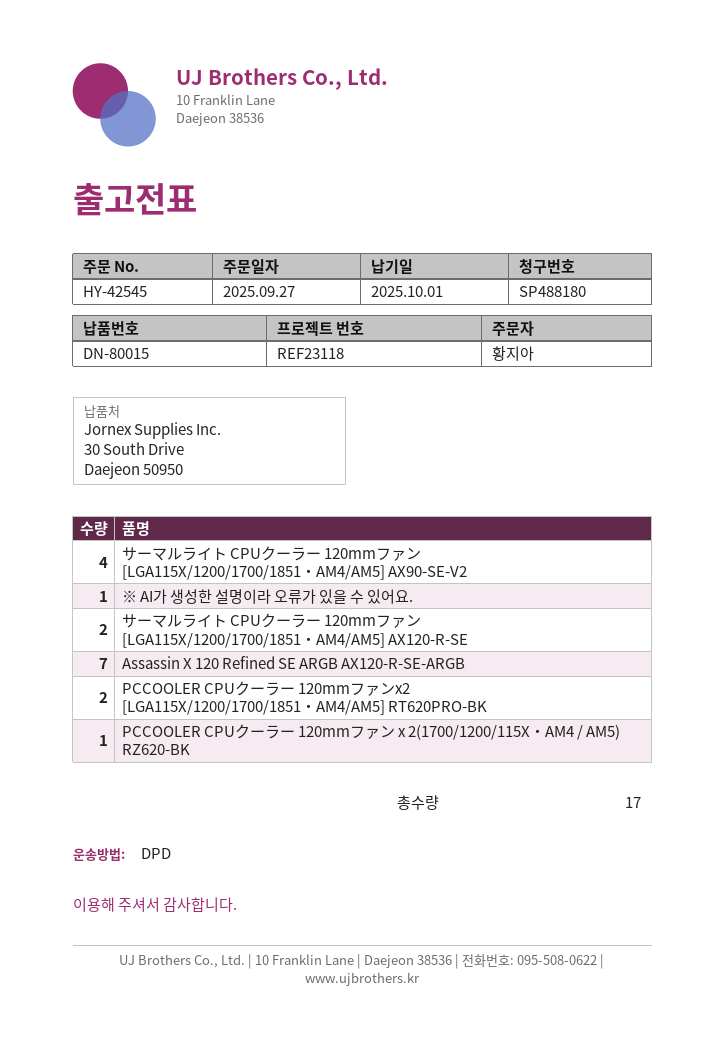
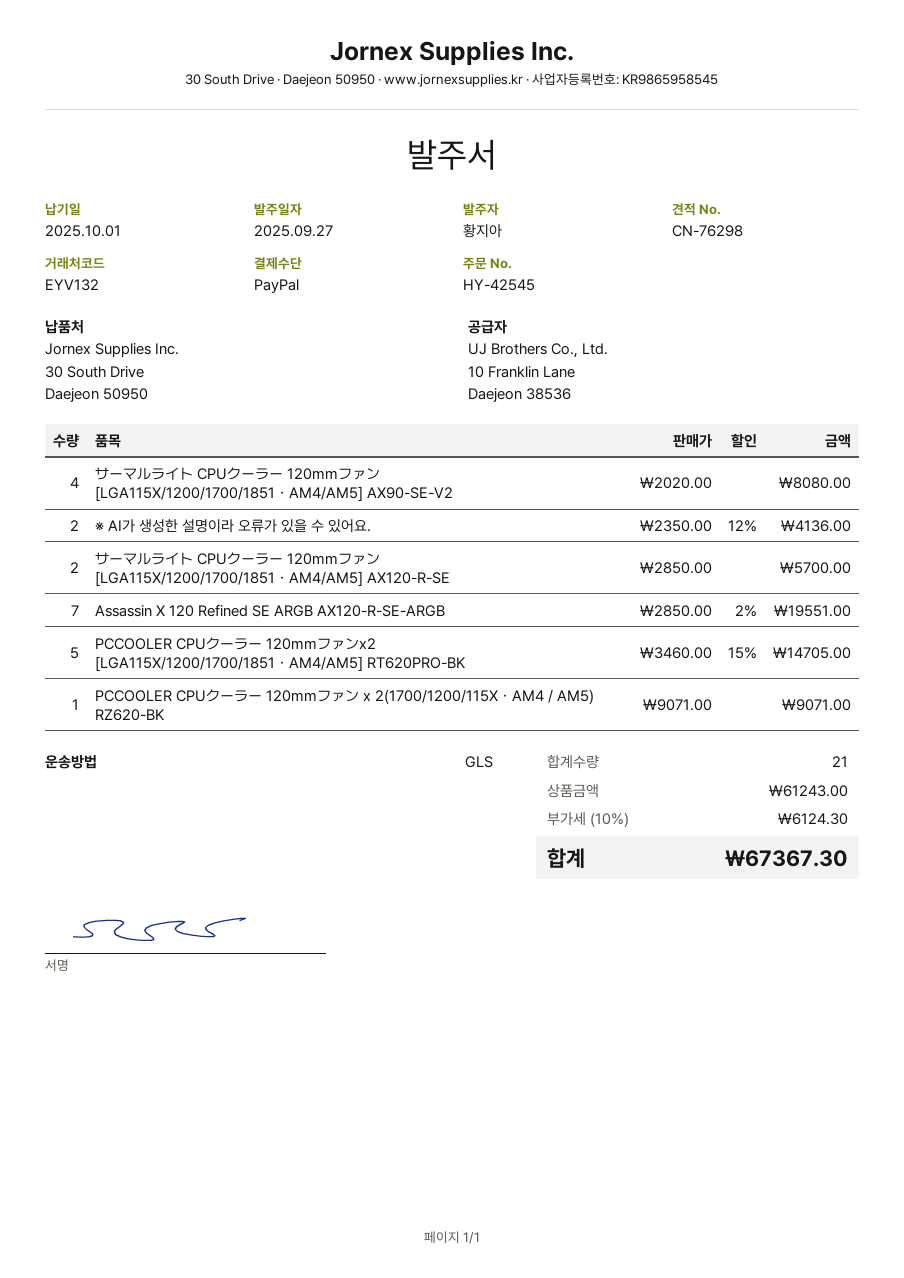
shipping method: DPD -> GLS
※ AI가 생성한 설명이라 오류가 있을 수 있어요.: 1 -> 2
PCCOOLER CPUクーラー 120mmファンx2 [LGA115X/1200/1700/1851・AM4/AM5] RT620PRO-BK: 2 -> 5
total quantity: 17 -> 21

